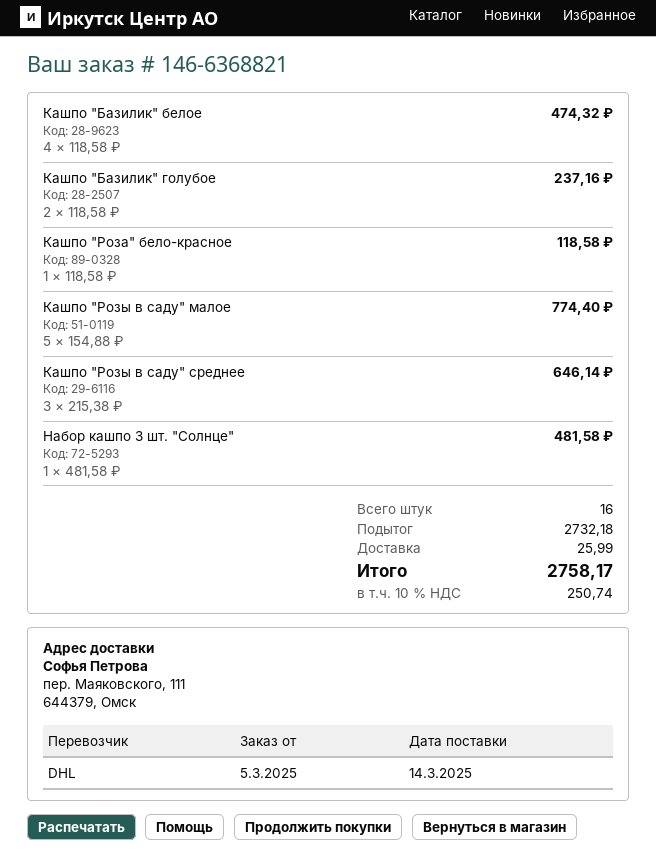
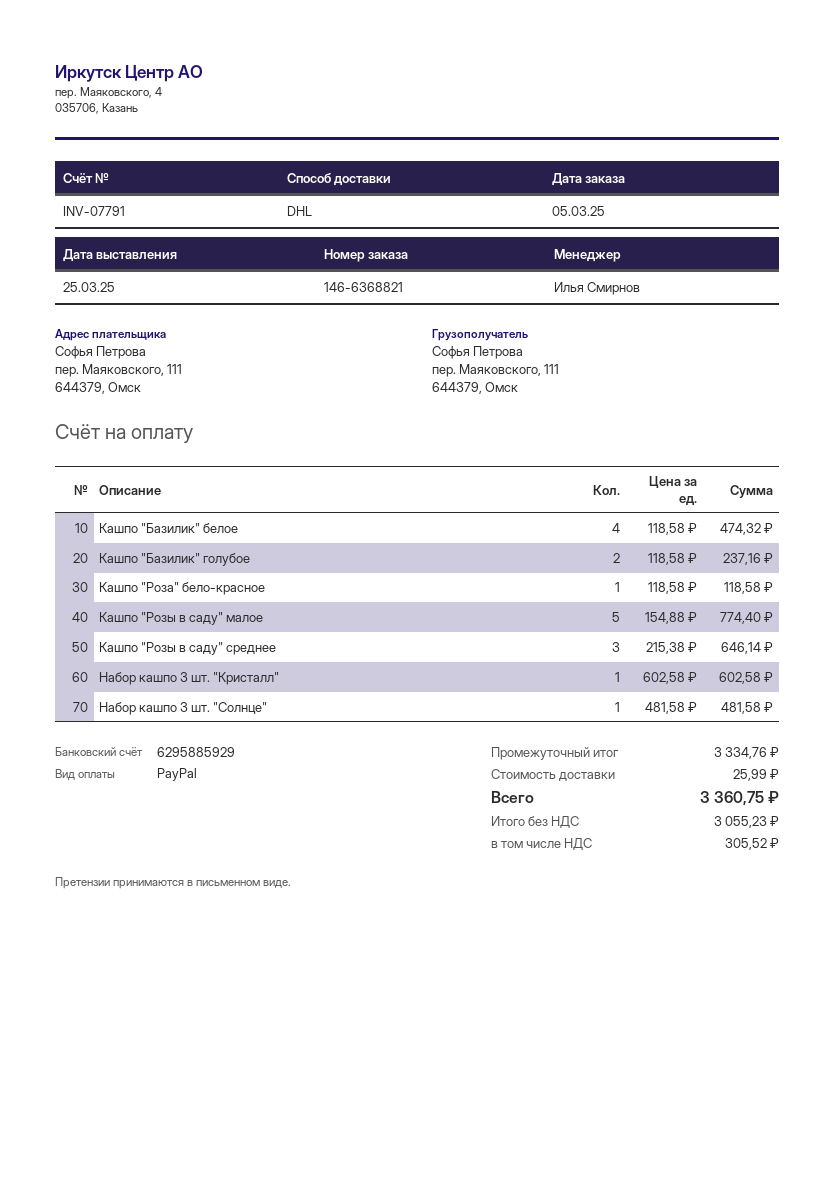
Набор кашпо 3 шт. "Кристалл": none -> 1 x 602.58 = 602.58
subtotal: 2732.18 -> 3334.76
tax: 250.74 -> 305.52
total: 2758.17 -> 3360.75

